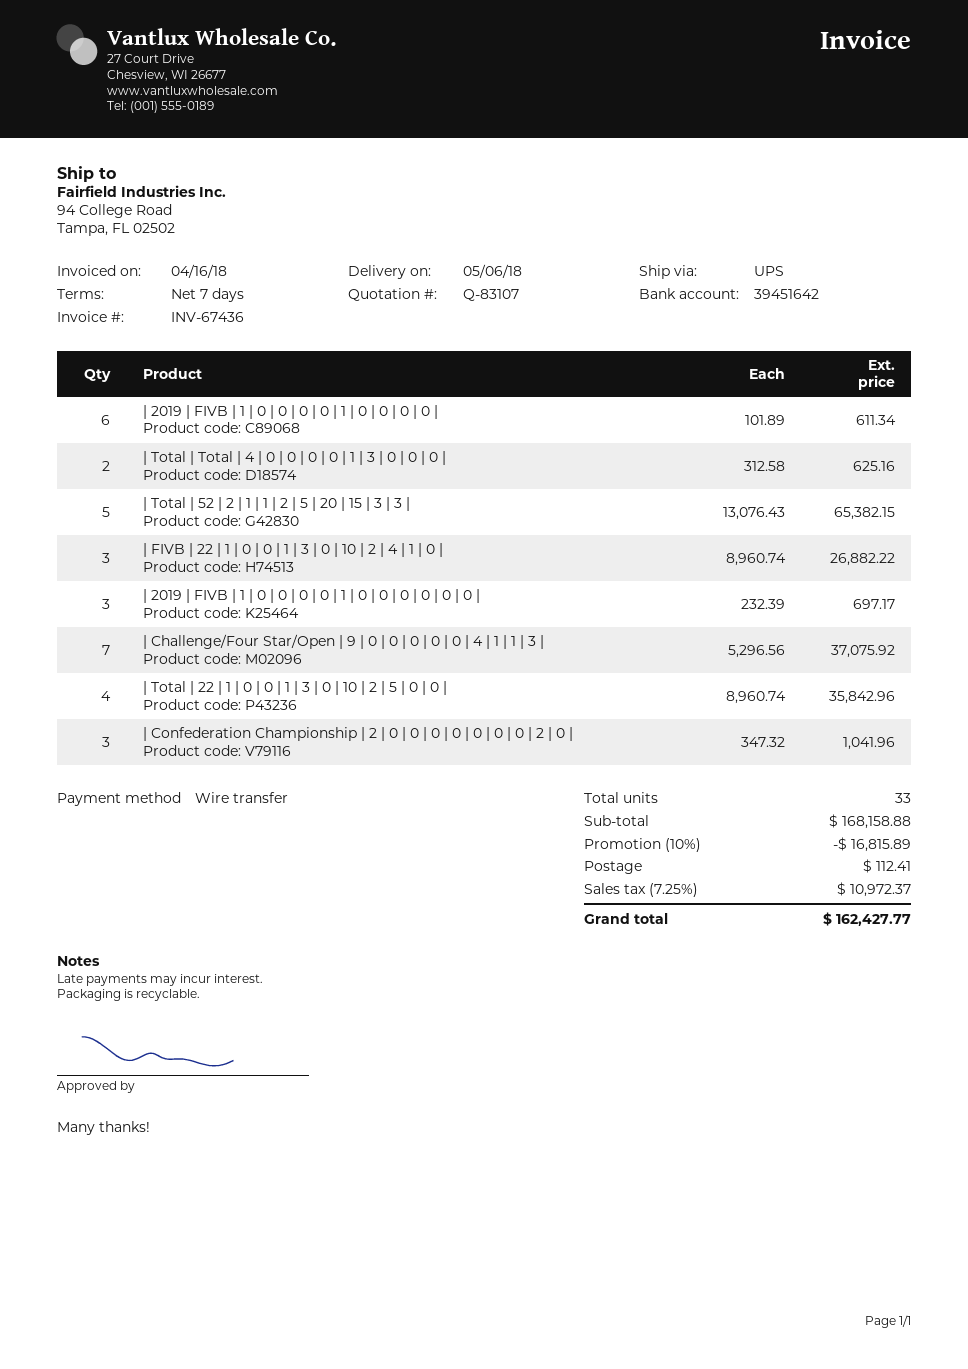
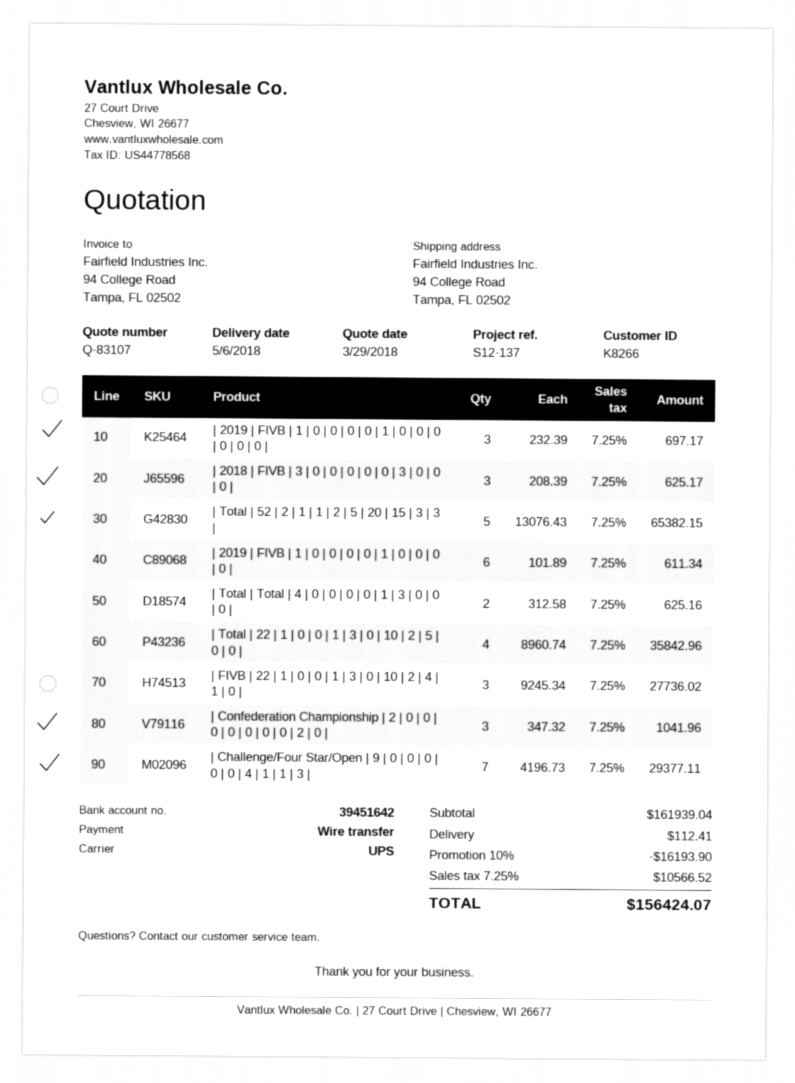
| FIVB | 22 | 1 | 0 | 0 | 1 | 3 | 0 | 10 | 2 | 4 | 1 | 0 |: 3 x 8960.74 = 26882.22 -> 3 x 9245.34 = 27736.02
| Challenge/Four Star/Open | 9 | 0 | 0 | 0 | 0 | 0 | 4 | 1 | 1 | 3 |: 7 x 5296.56 = 37075.92 -> 7 x 4196.73 = 29377.11
| 2018 | FIVB | 3 | 0 | 0 | 0 | 0 | 0 | 3 | 0 | 0 | 0 |: none -> 3 x 208.39 = 625.17
subtotal: 168158.88 -> 161939.04
discount: 10% = 16815.89 -> 10% = 16193.90
tax: 7.25% = 10972.37 -> 7.25% = 10566.52
total: 162427.77 -> 156424.07

